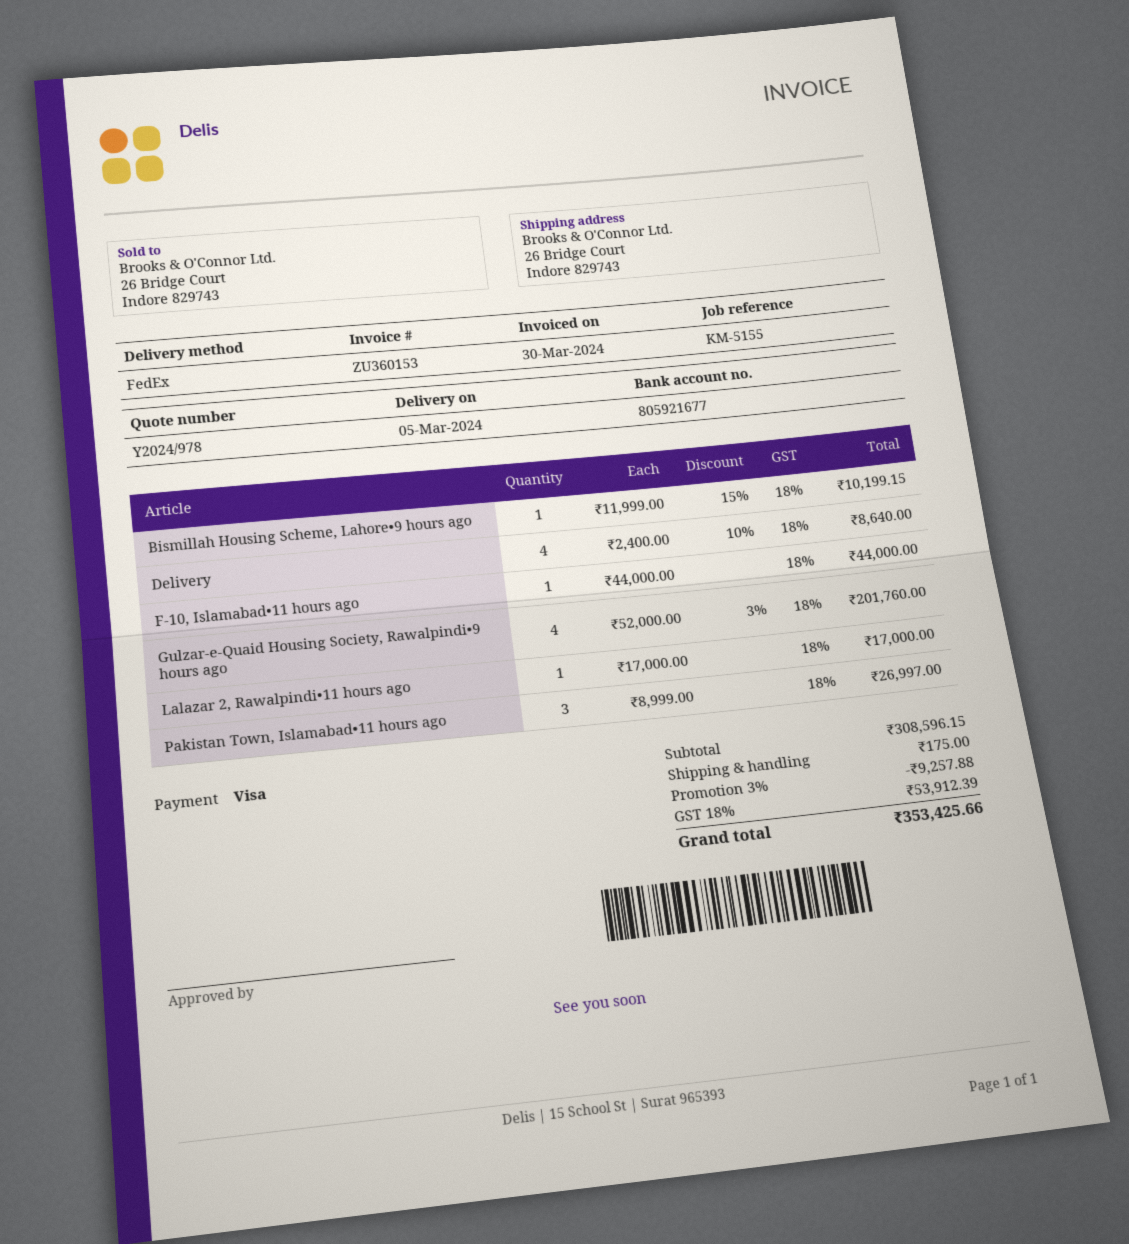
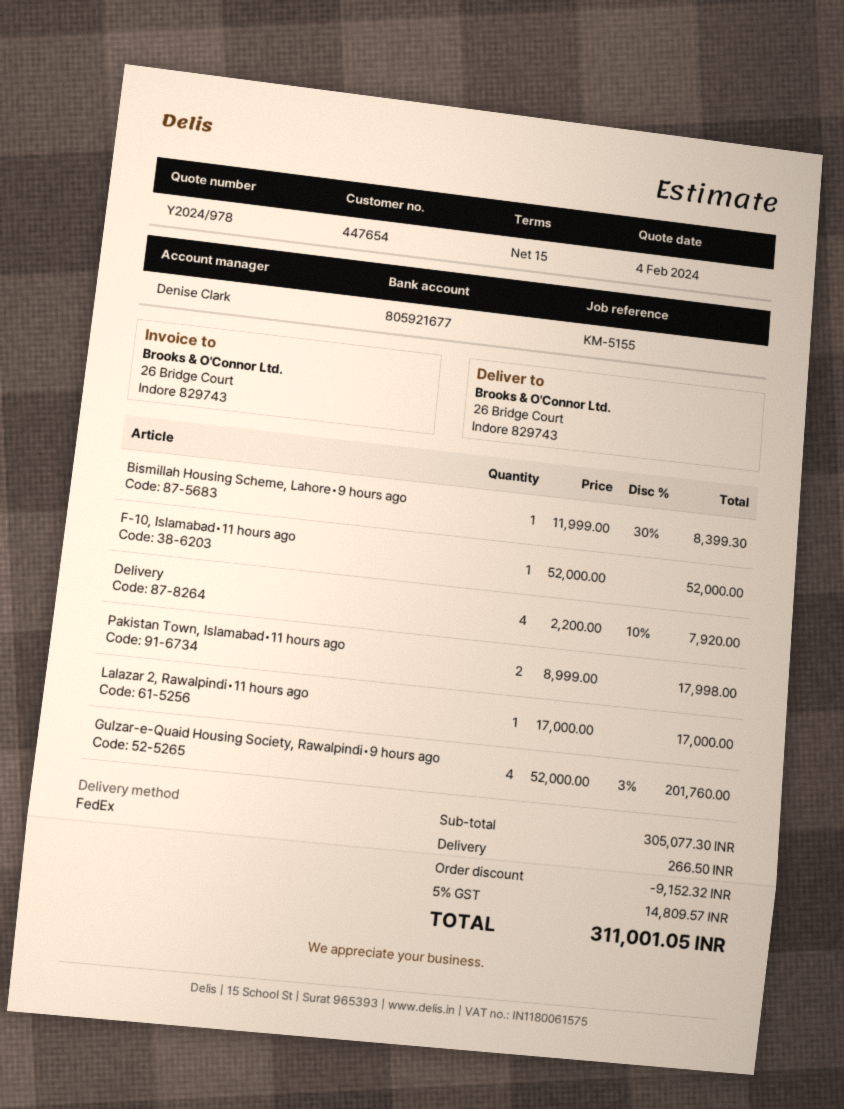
Bismillah Housing Scheme, Lahore•9 hours ago: 1 x 11999.00 - 15% = 10199.15 -> 1 x 11999.00 - 30% = 8399.30
Delivery: 4 x 2400.00 - 10% = 8640.00 -> 4 x 2200.00 - 10% = 7920.00
F-10, Islamabad•11 hours ago: 1 x 44000.00 = 44000.00 -> 1 x 52000.00 = 52000.00
Pakistan Town, Islamabad•11 hours ago: 3 x 8999.00 = 26997.00 -> 2 x 8999.00 = 17998.00
subtotal: 308596.15 -> 305077.30
discount: 9257.88 -> 9152.32
shipping: 175.00 -> 266.50
tax: 18% = 53912.39 -> 5% = 14809.57
total: 353425.66 -> 311001.05

